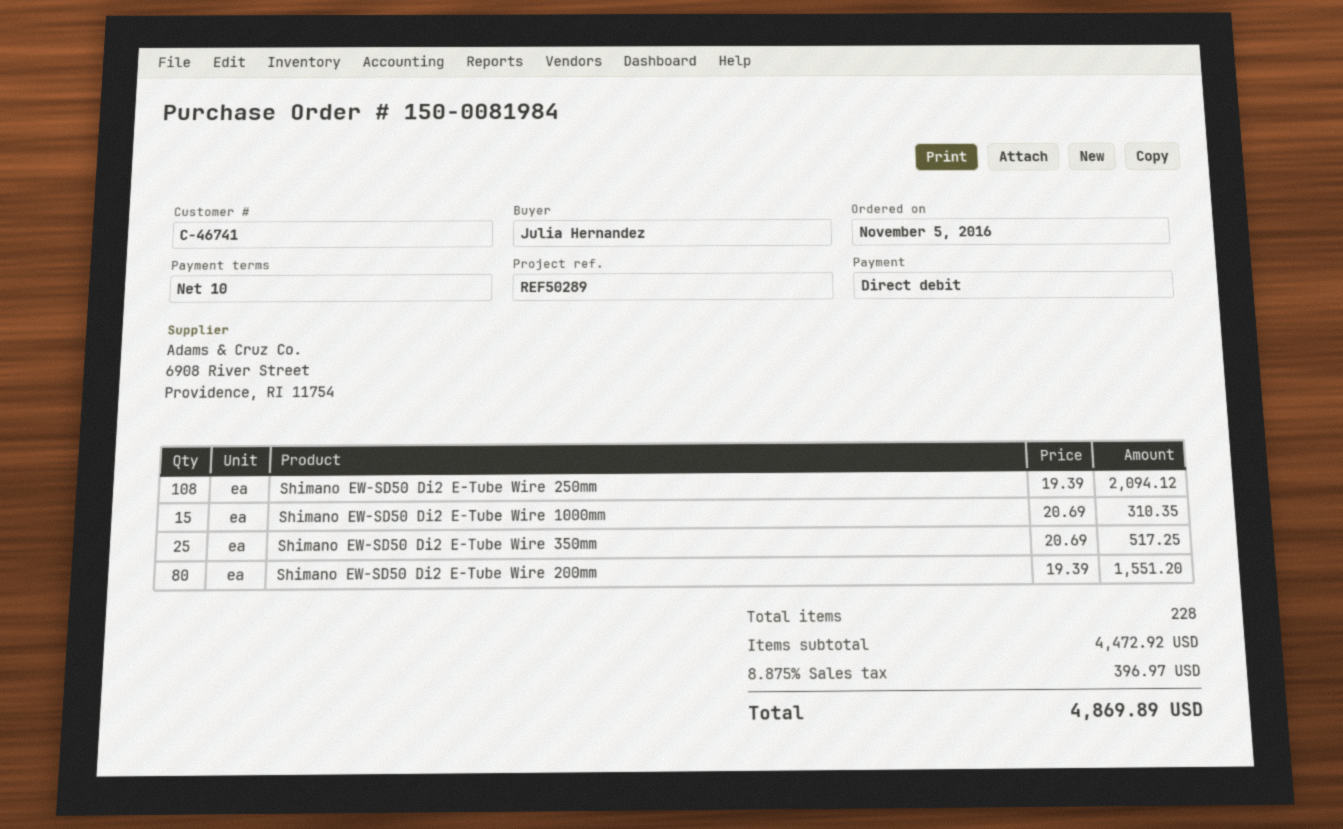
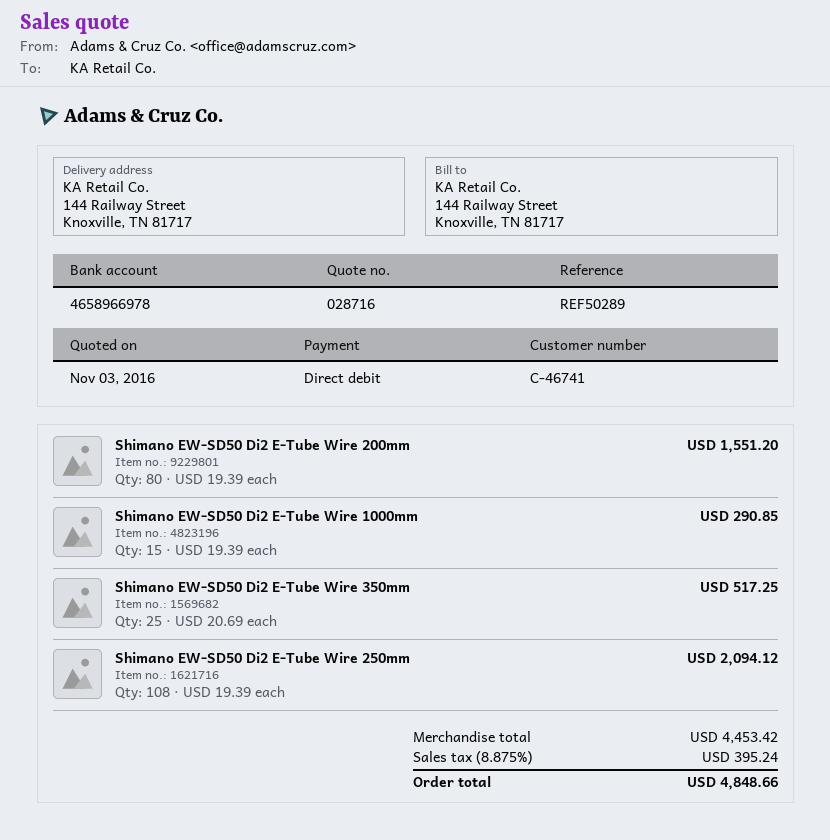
Shimano EW-SD50 Di2 E-Tube Wire 1000mm: 15 x 20.69 = 310.35 -> 15 x 19.39 = 290.85
subtotal: 4472.92 -> 4453.42
tax: 8.875% = 396.97 -> 8.875% = 395.24
total: 4869.89 -> 4848.66

